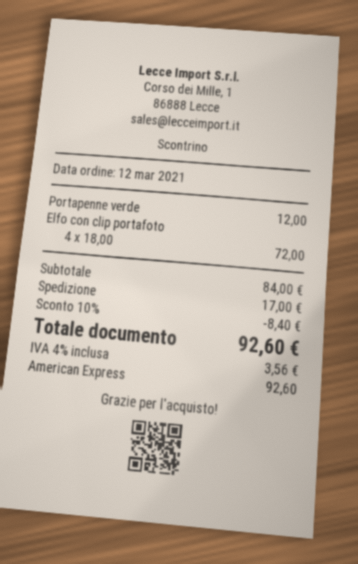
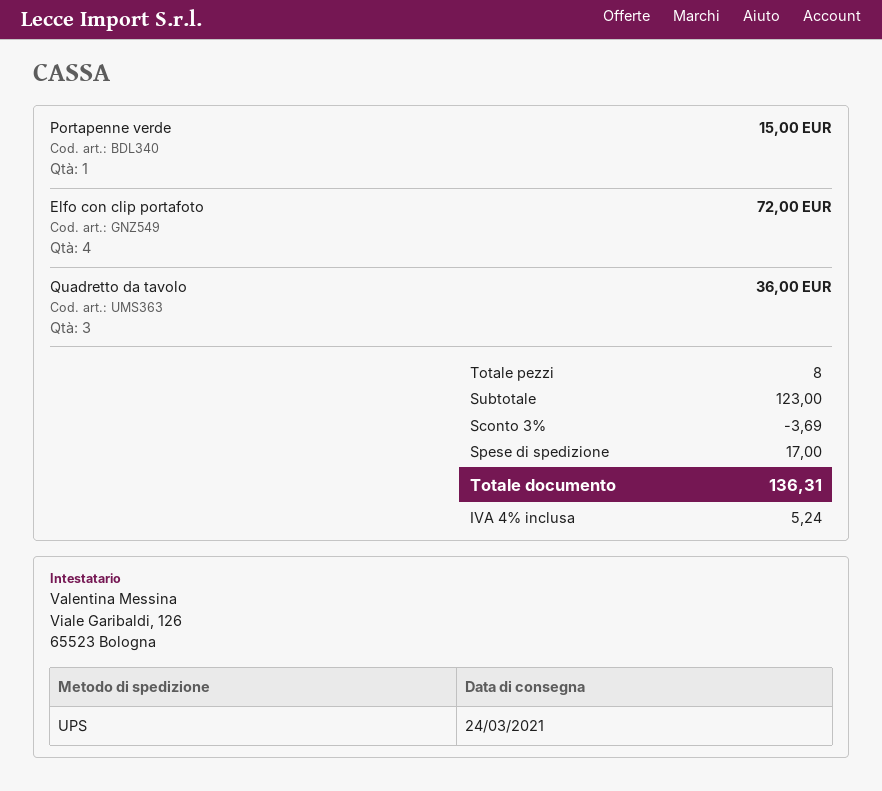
Portapenne verde: 1 for 12.00 -> 1 for 15.00
Quadretto da tavolo: none -> 3 for 36.00
subtotal: 84.00 -> 123.00
discount: 10% = 8.40 -> 3% = 3.69
tax: 4% = 3.56 -> 4% = 5.24
total: 92.60 -> 136.31

